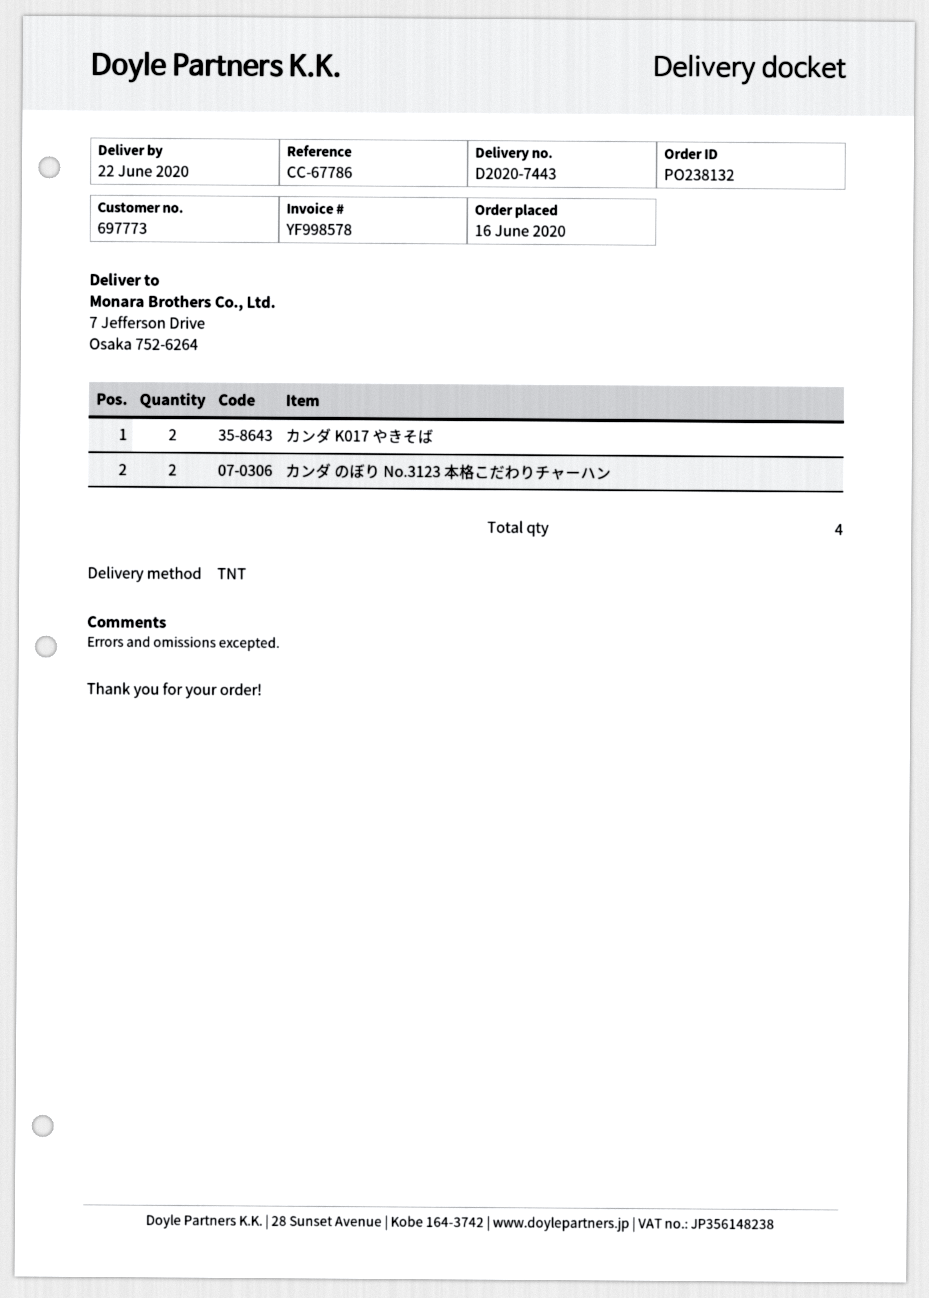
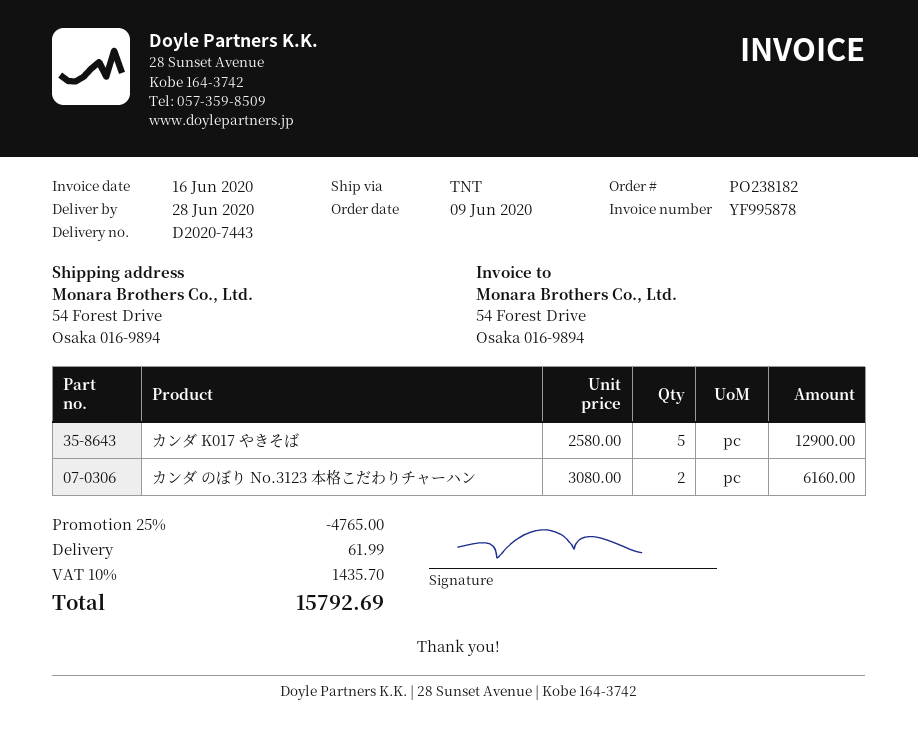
order number: PO238132 -> PO238182
order date: 2020-06-16 -> 2020-06-09
delivery date: 2020-06-22 -> 2020-06-28
invoice number: YF998578 -> YF995878
ship to: 7 Jefferson Drive, Osaka 752-6264 -> 54 Forest Drive, Osaka 016-9894
カンダ K017 やきそば: 2 -> 5

